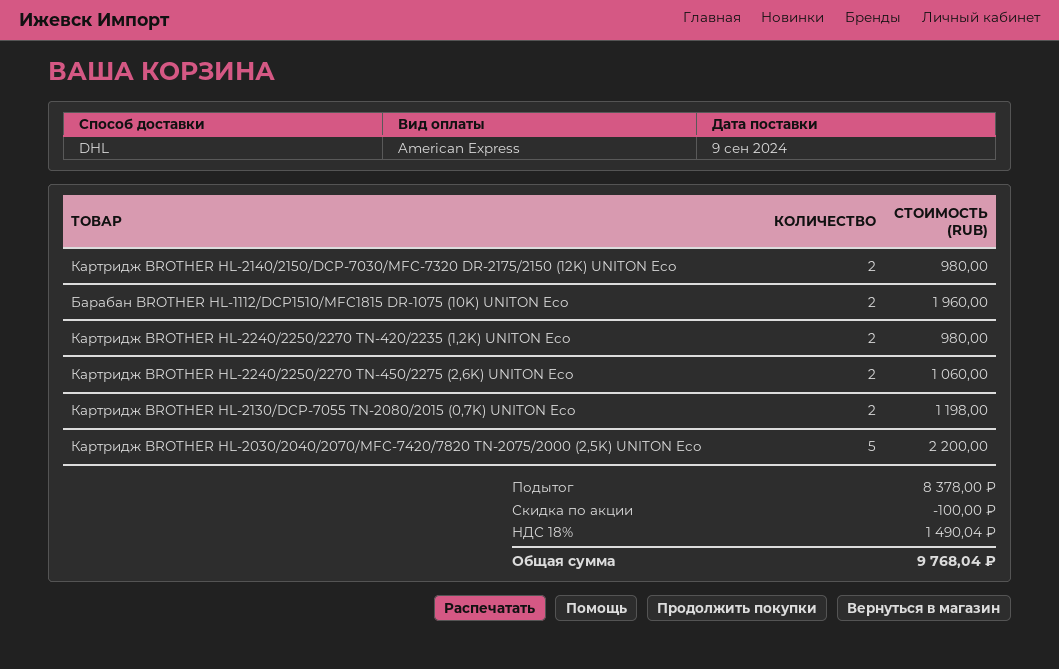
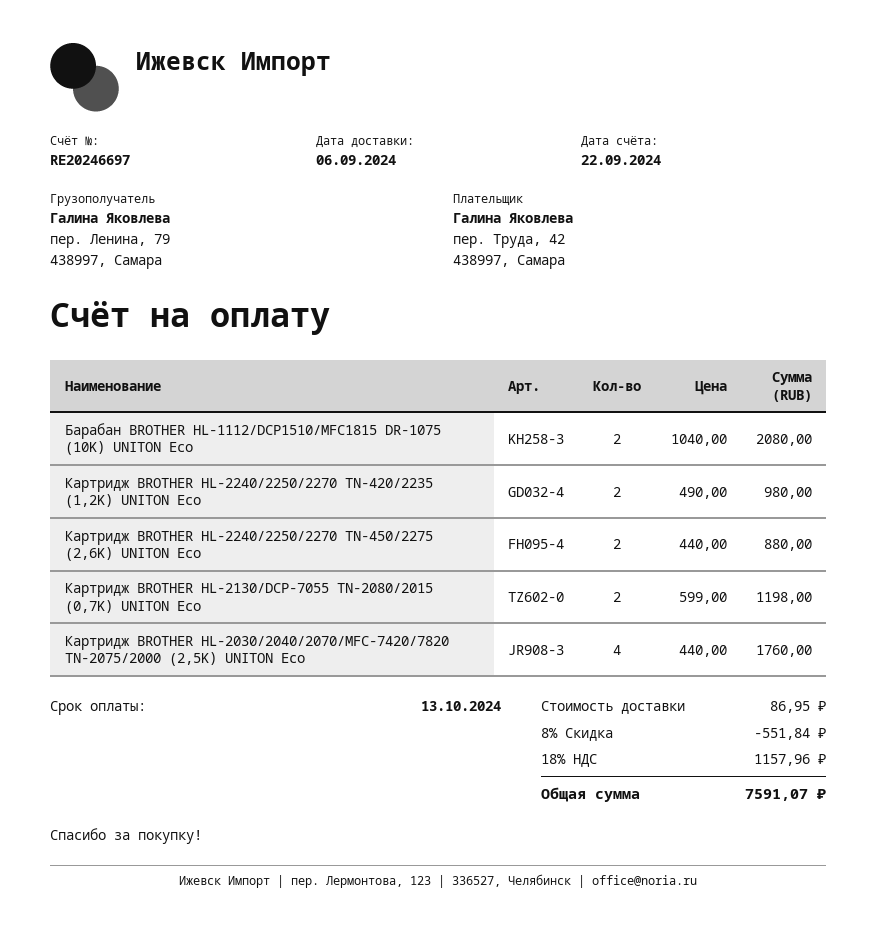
delivery date: 2024-09-09 -> 2024-09-06
Картридж BROTHER HL-2140/2150/DCP-7030/MFC-7320 DR-2175/2150 (12K) UNITON Eco: 2 for 980.00 -> none
Барабан BROTHER HL-1112/DCP1510/MFC1815 DR-1075 (10K) UNITON Eco: 2 for 1960.00 -> 2 for 2080.00
Картридж BROTHER HL-2240/2250/2270 TN-450/2275 (2,6K) UNITON Eco: 2 for 1060.00 -> 2 for 880.00
Картридж BROTHER HL-2030/2040/2070/MFC-7420/7820 TN-2075/2000 (2,5K) UNITON Eco: 5 for 2200.00 -> 4 for 1760.00
discount: 100.00 -> 551.84
shipping: none -> 86.95
tax: 18% = 1490.04 -> 18% = 1157.96
total: 9768.04 -> 7591.07

